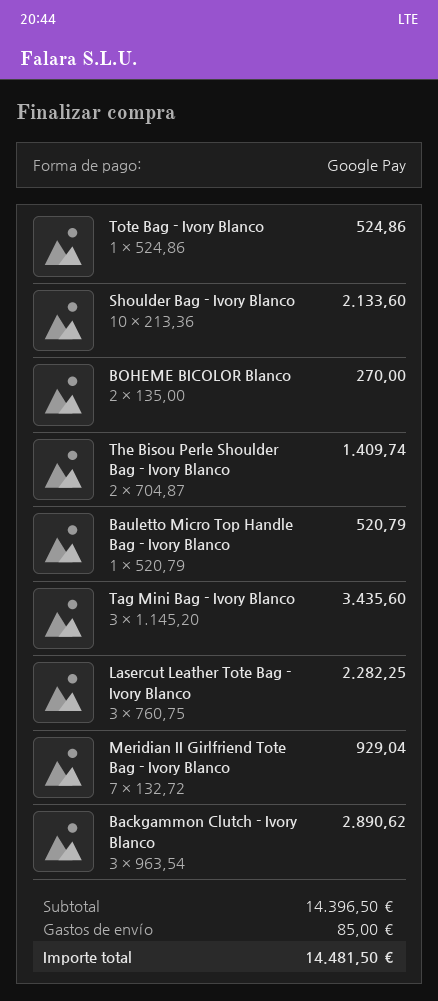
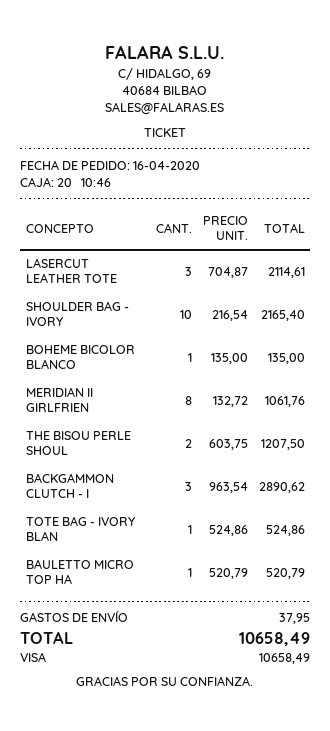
payment method: Google Pay -> Visa
Shoulder Bag - Ivory Blanco: 10 x 213.36 = 2133.60 -> 10 x 216.54 = 2165.40
BOHEME BICOLOR Blanco: 2 x 135.00 = 270.00 -> 1 x 135.00 = 135.00
The Bisou Perle Shoulder Bag - Ivory Blanco: 2 x 704.87 = 1409.74 -> 2 x 603.75 = 1207.50
Tag Mini Bag - Ivory Blanco: 3 x 1145.20 = 3435.60 -> none
Lasercut Leather Tote Bag - Ivory Blanco: 3 x 760.75 = 2282.25 -> 3 x 704.87 = 2114.61
Meridian II Girlfriend Tote Bag - Ivory Blanco: 7 x 132.72 = 929.04 -> 8 x 132.72 = 1061.76
shipping: 85.00 -> 37.95
total: 14481.50 -> 10658.49

